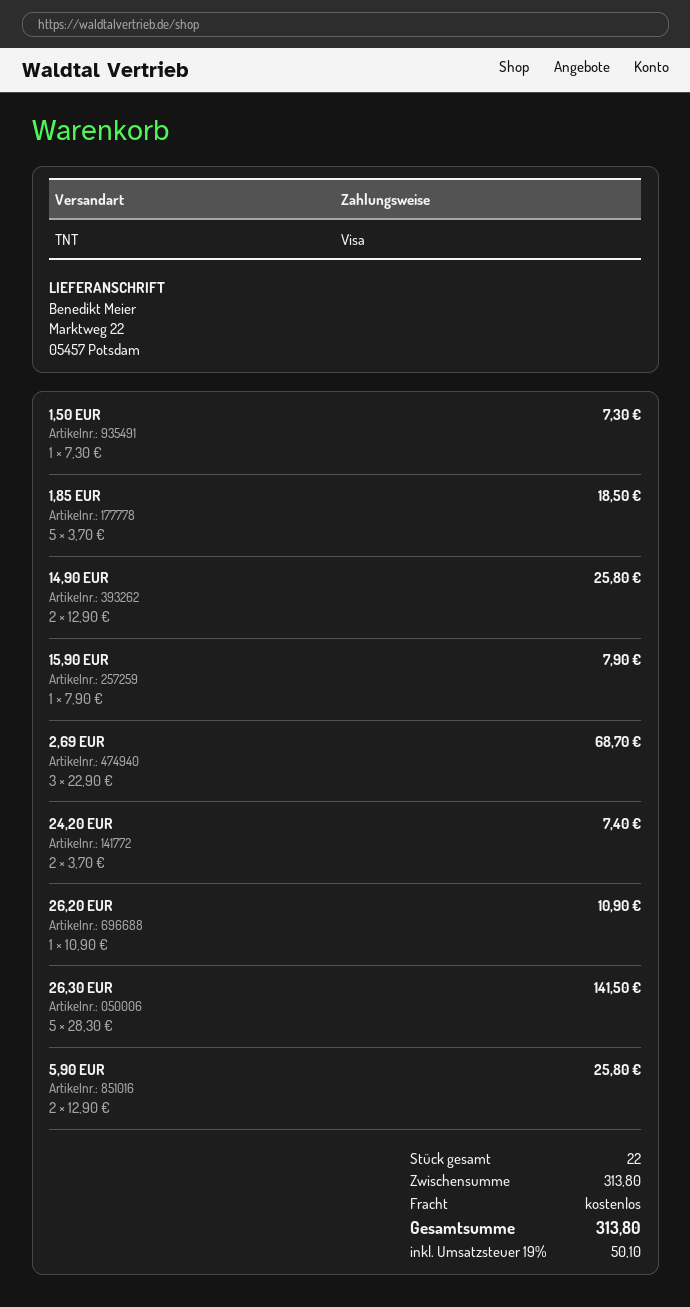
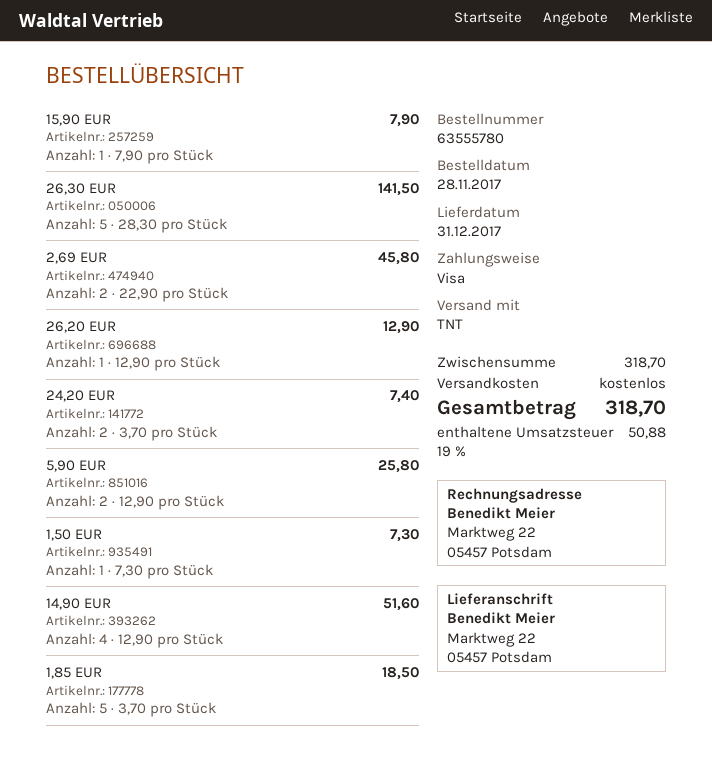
14,90 EUR: 2 x 12.90 = 25.80 -> 4 x 12.90 = 51.60
2,69 EUR: 3 x 22.90 = 68.70 -> 2 x 22.90 = 45.80
26,20 EUR: 1 x 10.90 = 10.90 -> 1 x 12.90 = 12.90
subtotal: 313.80 -> 318.70
tax: 19% = 50.10 -> 19% = 50.88
total: 313.80 -> 318.70

